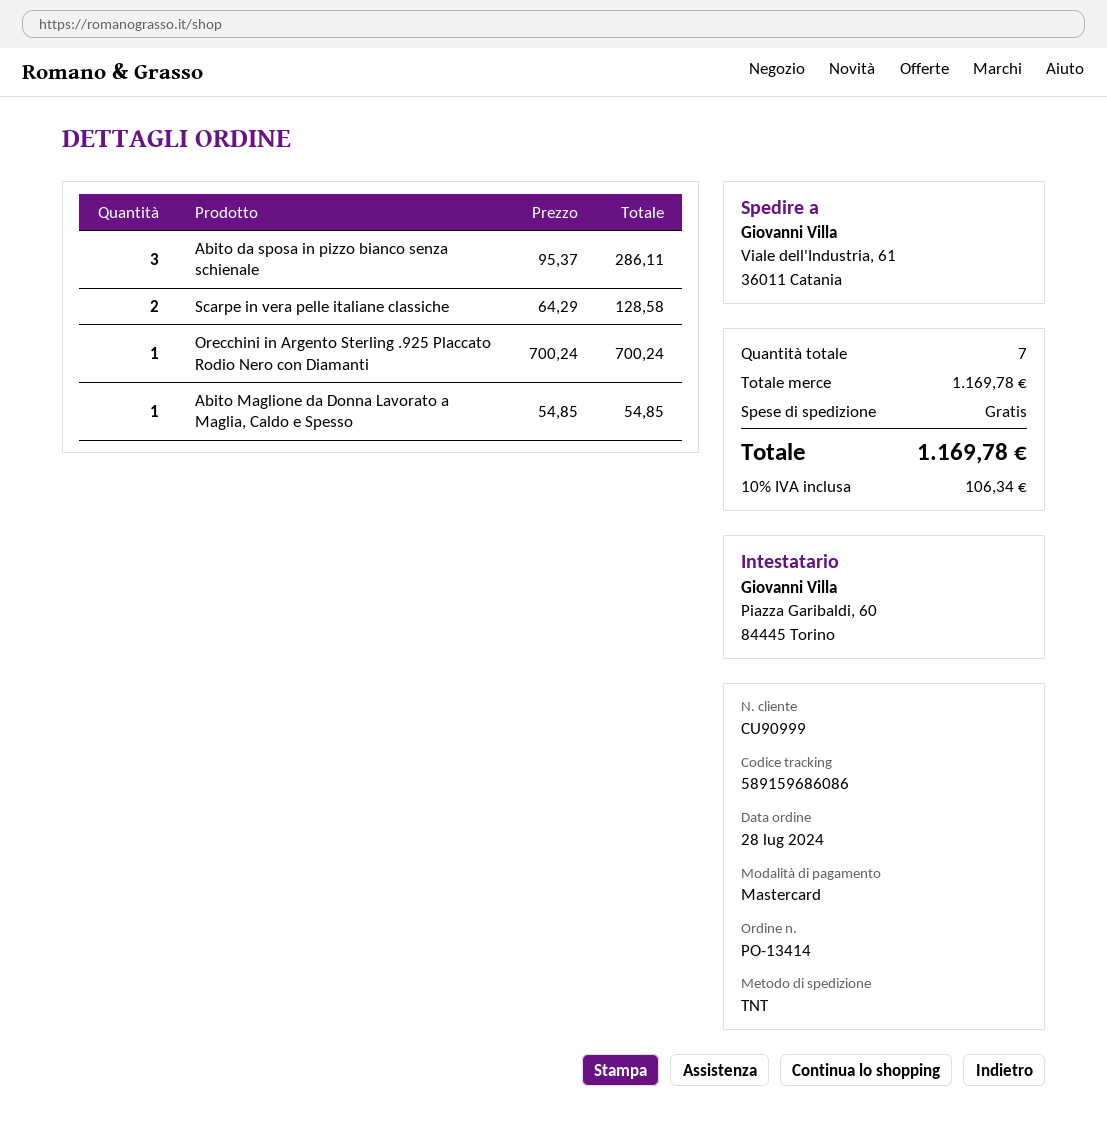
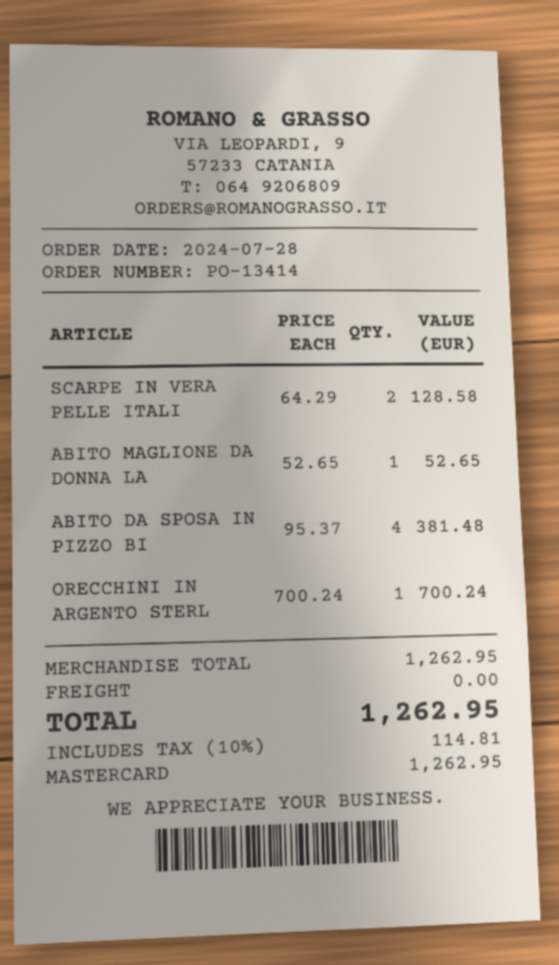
Abito da sposa in pizzo bianco senza schienale: 3 x 95.37 = 286.11 -> 4 x 95.37 = 381.48
Abito Maglione da Donna Lavorato a Maglia, Caldo e Spesso: 1 x 54.85 = 54.85 -> 1 x 52.65 = 52.65
subtotal: 1169.78 -> 1262.95
tax: 10% = 106.34 -> 10% = 114.81
total: 1169.78 -> 1262.95

